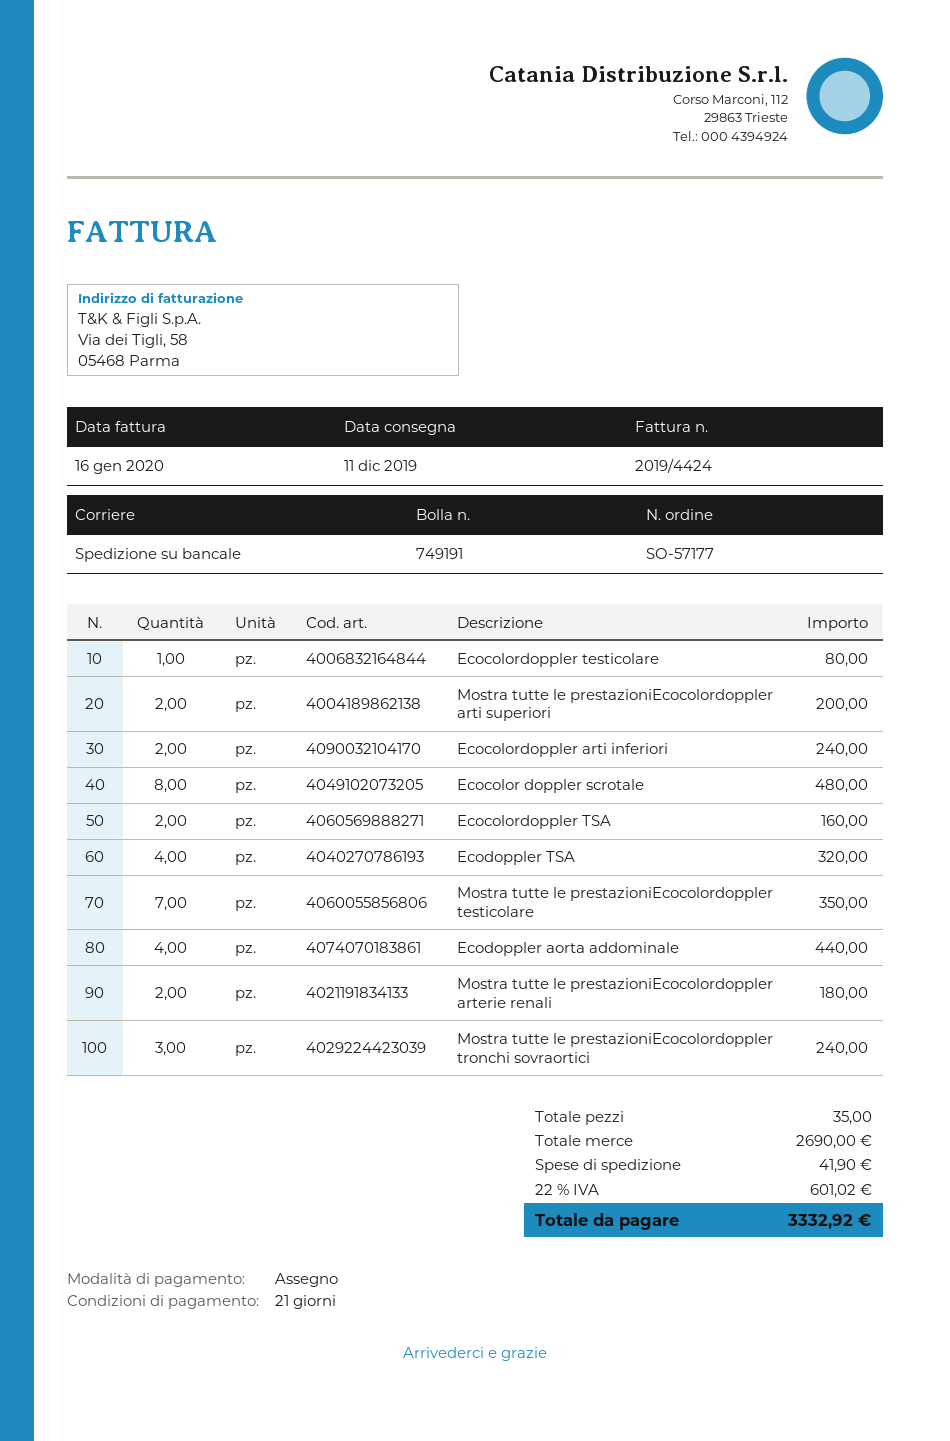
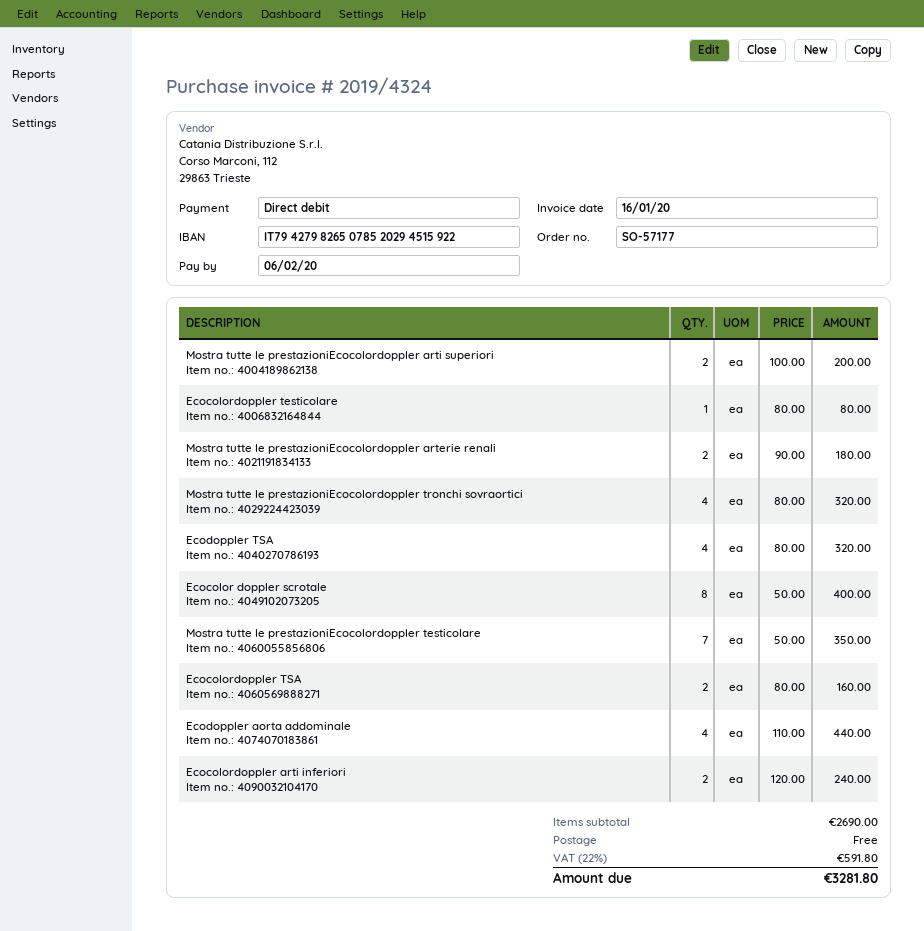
invoice number: 2019/4424 -> 2019/4324
payment method: cheque -> direct debit
Ecocolor doppler scrotale: 8 for 480.00 -> 8 for 400.00
Mostra tutte le prestazioniEcocolordoppler tronchi sovraortici: 3 for 240.00 -> 4 for 320.00
shipping: 41.90 -> 0.00
tax: 22% = 601.02 -> 22% = 591.80
total: 3332.92 -> 3281.80

